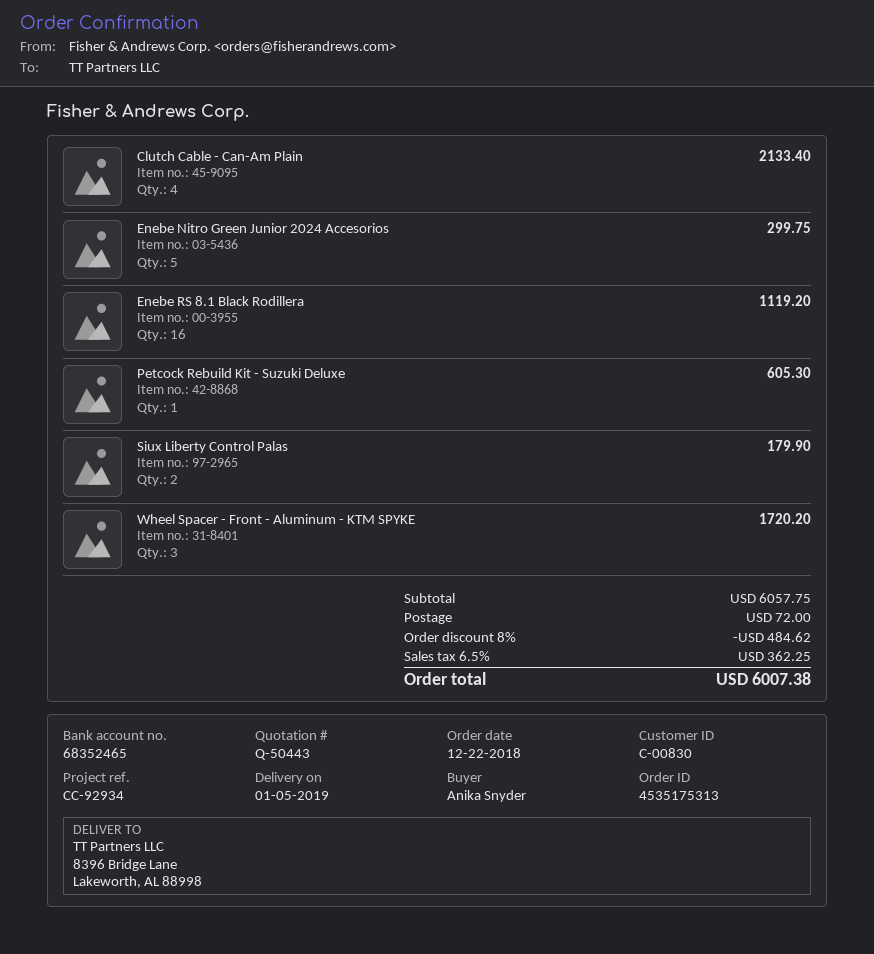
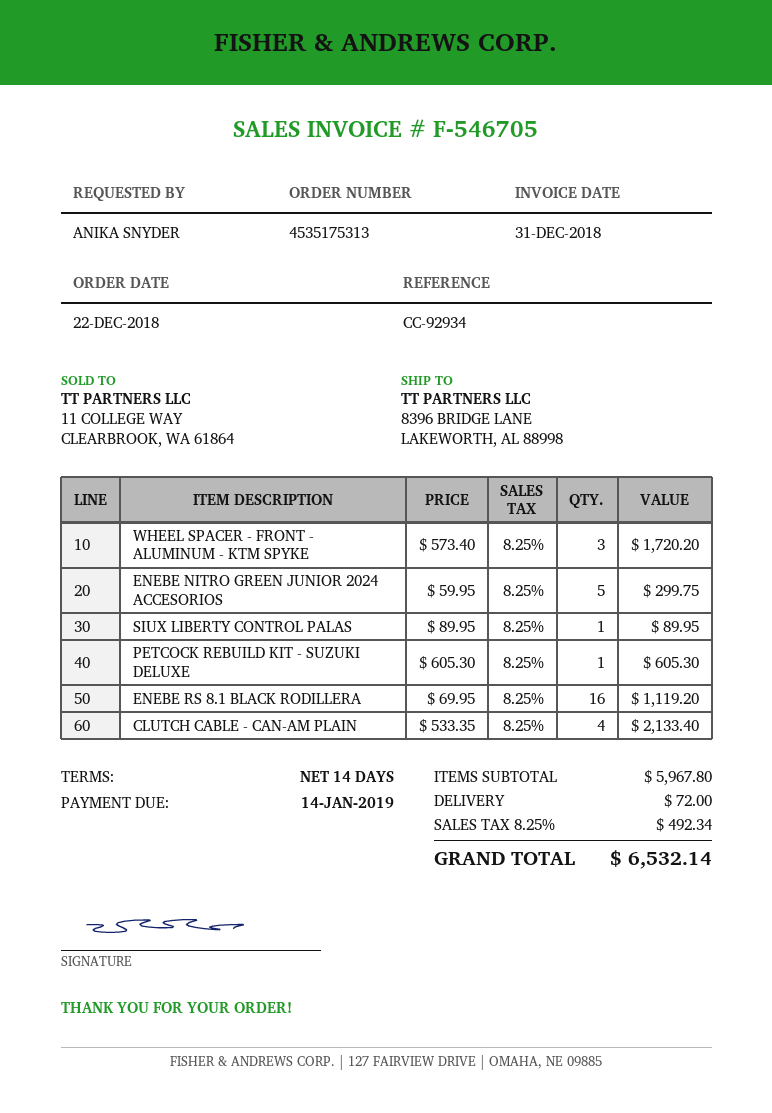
Siux Liberty Control Palas: 2 for 179.90 -> 1 for 89.95
subtotal: 6057.75 -> 5967.80
discount: 8% = 484.62 -> none
tax: 6.5% = 362.25 -> 8.25% = 492.34
total: 6007.38 -> 6532.14

